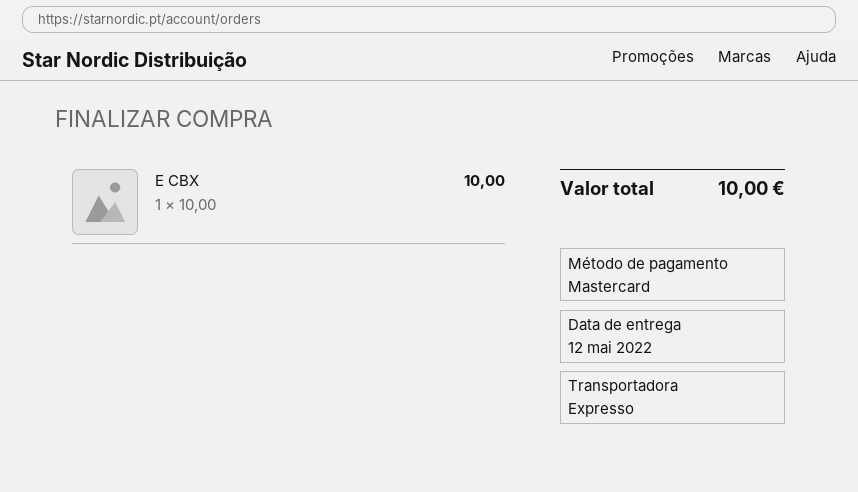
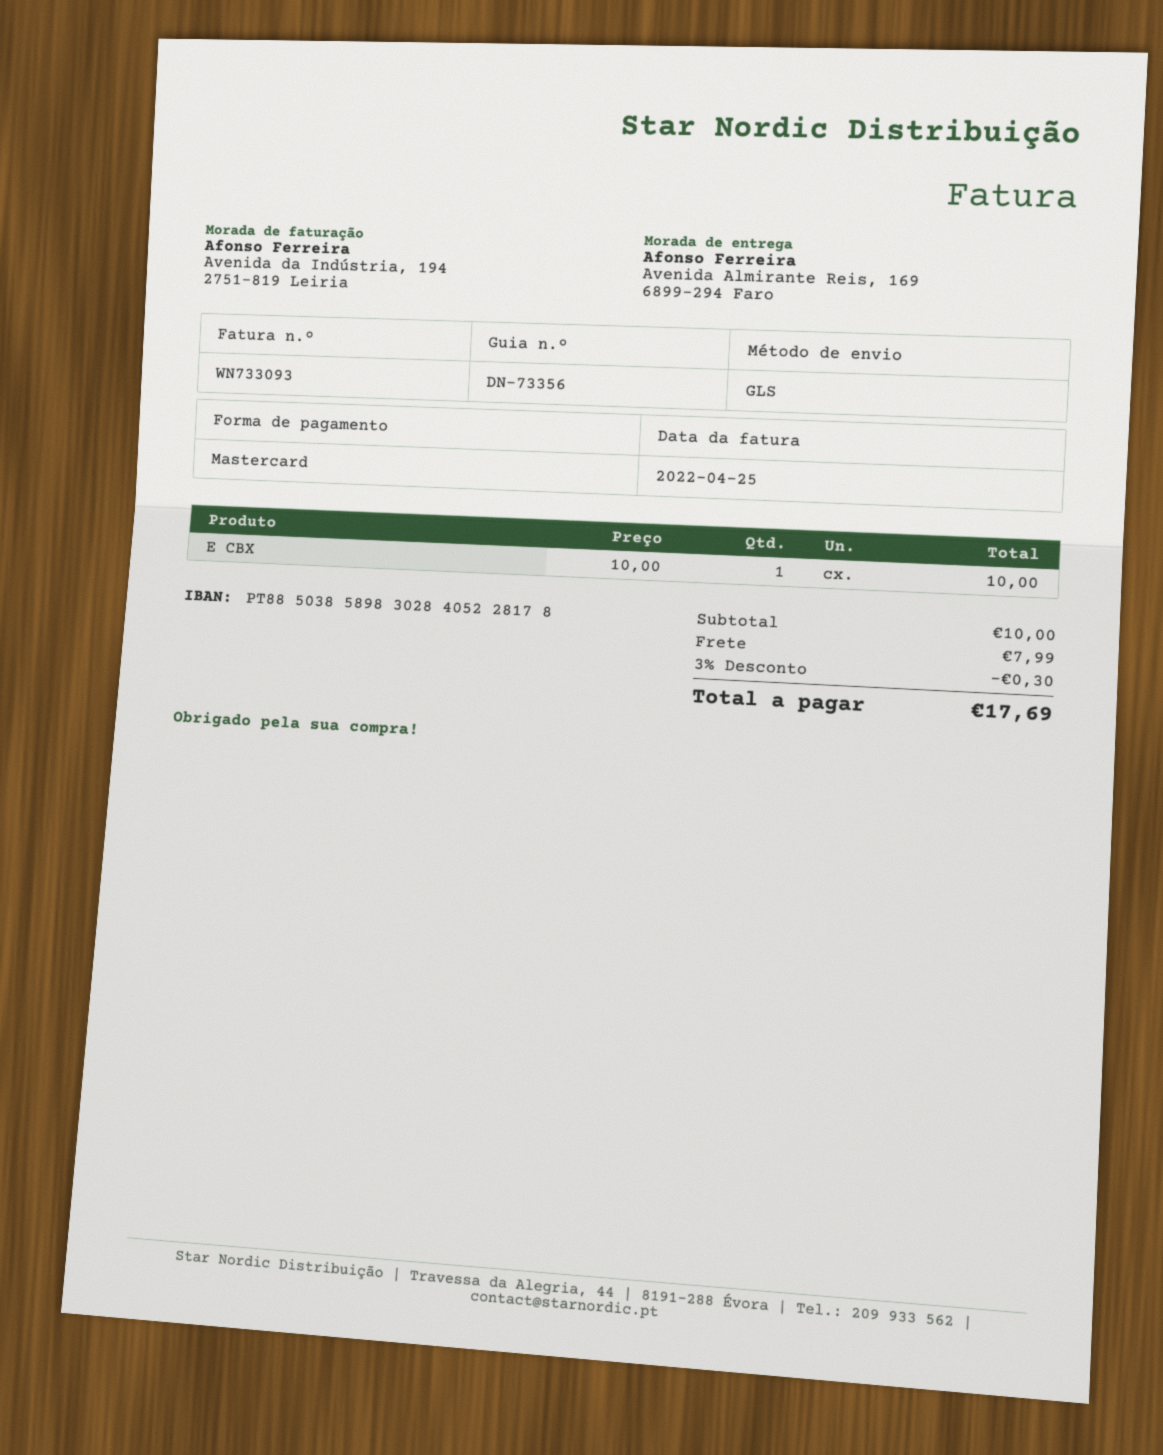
shipping method: express -> GLS
discount: none -> 3% = 0.30
shipping: none -> 7.99
total: 10.00 -> 17.69

